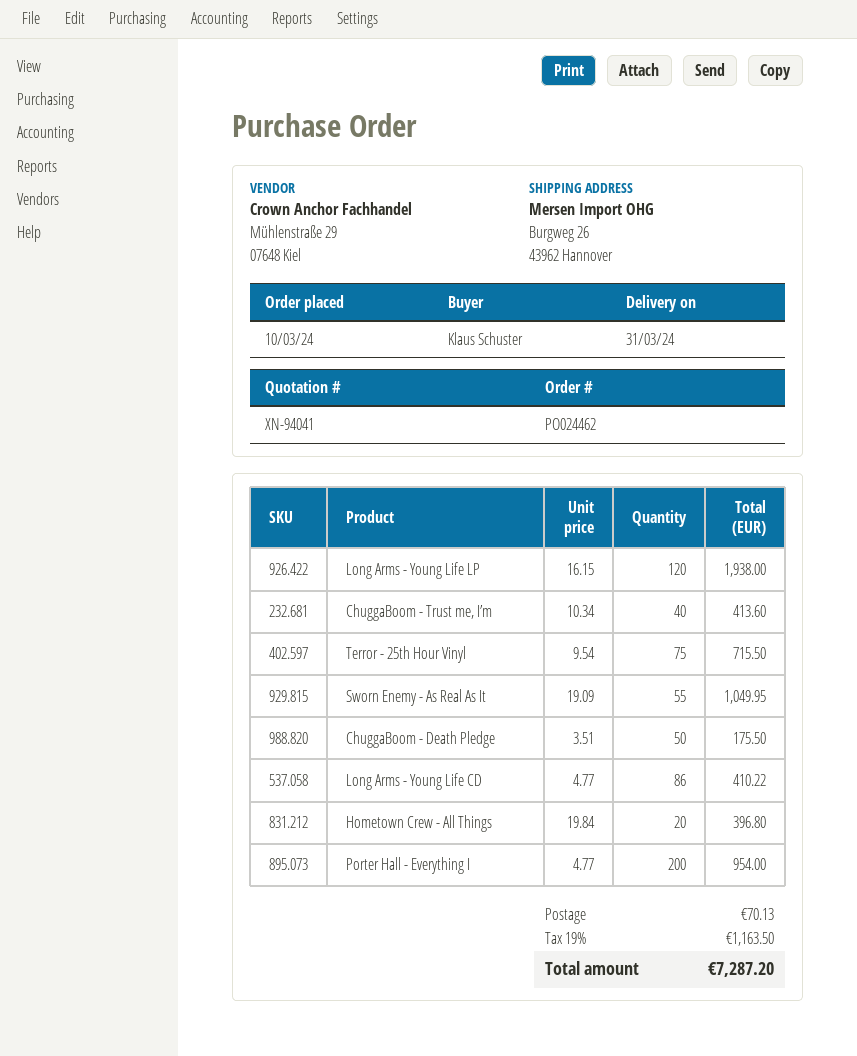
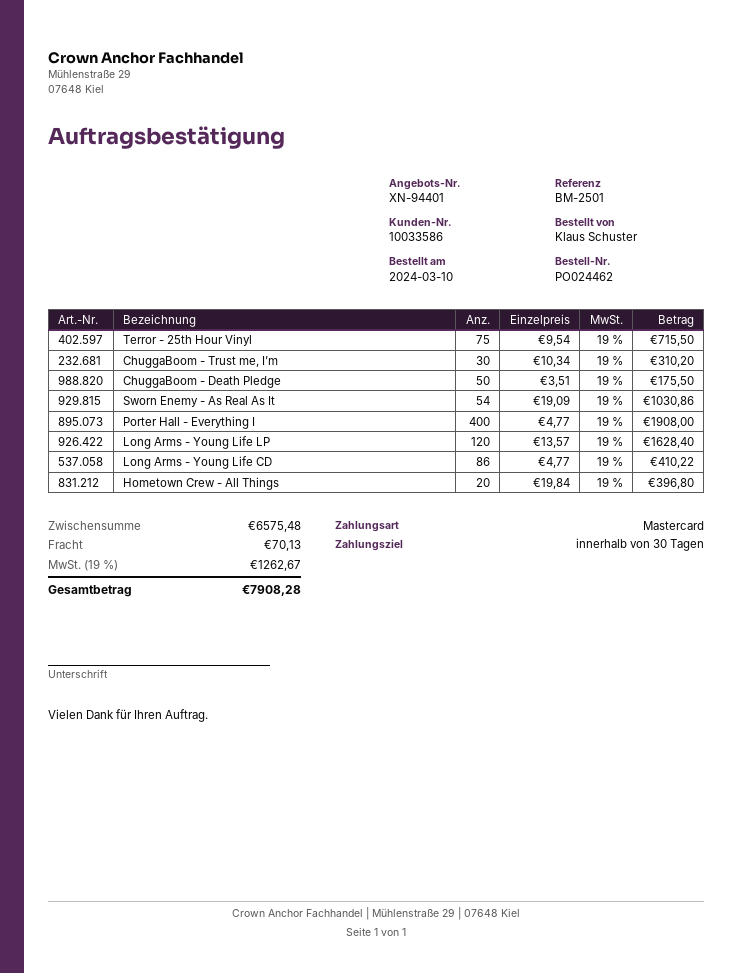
quote number: XN-94041 -> XN-94401
Long Arms - Young Life LP: 120 x 16.15 = 1938.00 -> 120 x 13.57 = 1628.40
ChuggaBoom - Trust me, I’m: 40 x 10.34 = 413.60 -> 30 x 10.34 = 310.20
Sworn Enemy - As Real As It: 55 x 19.09 = 1049.95 -> 54 x 19.09 = 1030.86
Porter Hall - Everything I: 200 x 4.77 = 954.00 -> 400 x 4.77 = 1908.00
tax: 19% = 1163.50 -> 19% = 1262.67
total: 7287.20 -> 7908.28

